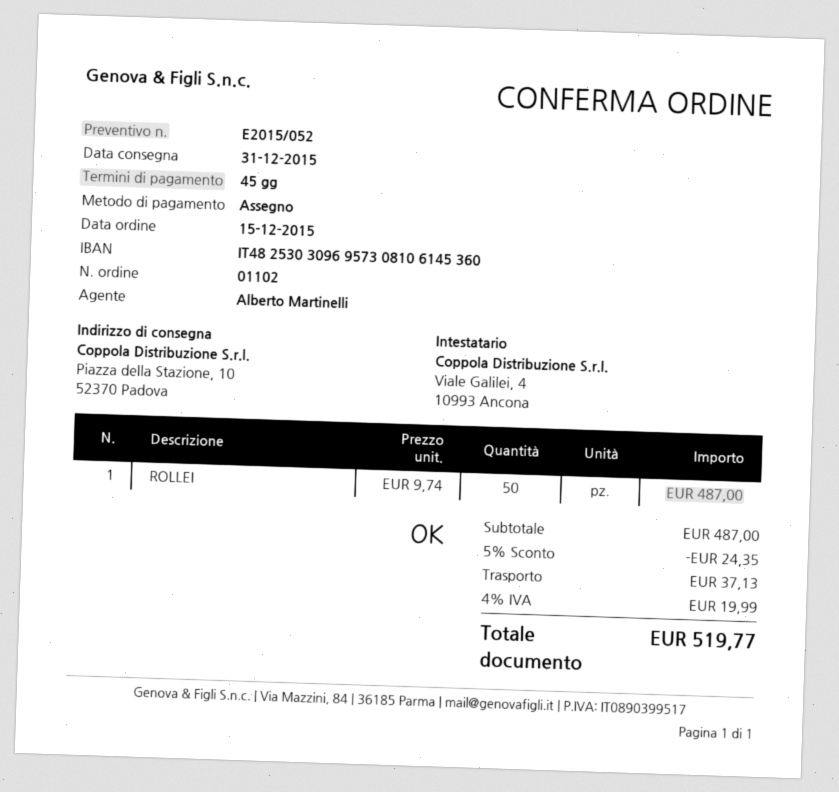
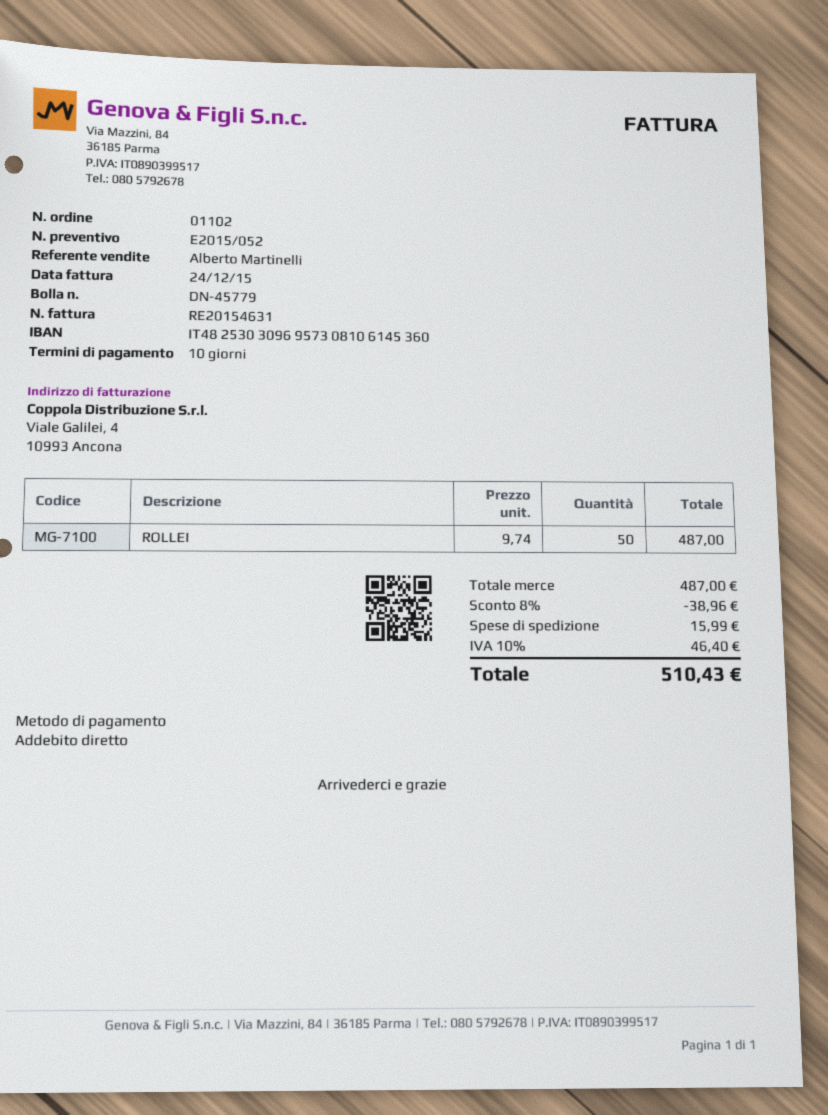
payment terms: 45 days -> 10 days
payment method: cheque -> direct debit
discount: 5% = 24.35 -> 8% = 38.96
shipping: 37.13 -> 15.99
tax: 4% = 19.99 -> 10% = 46.40
total: 519.77 -> 510.43

